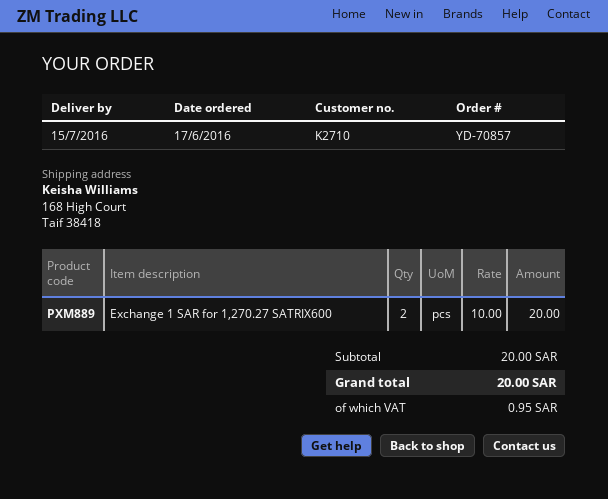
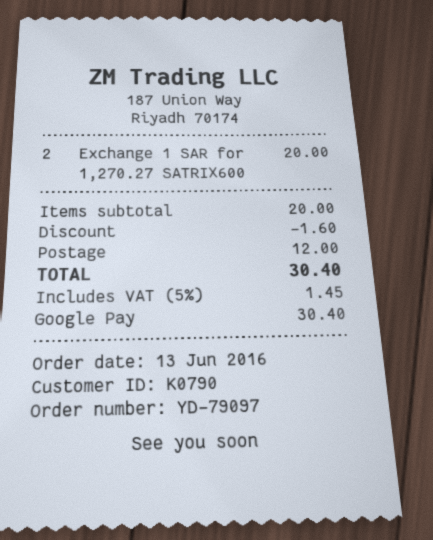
order number: YD-70857 -> YD-79097
order date: 2016-06-17 -> 2016-06-13
customer number: K2710 -> K0790
discount: none -> 1.60
shipping: none -> 12.00
tax: 0.95 -> 1.45
total: 20.00 -> 30.40

